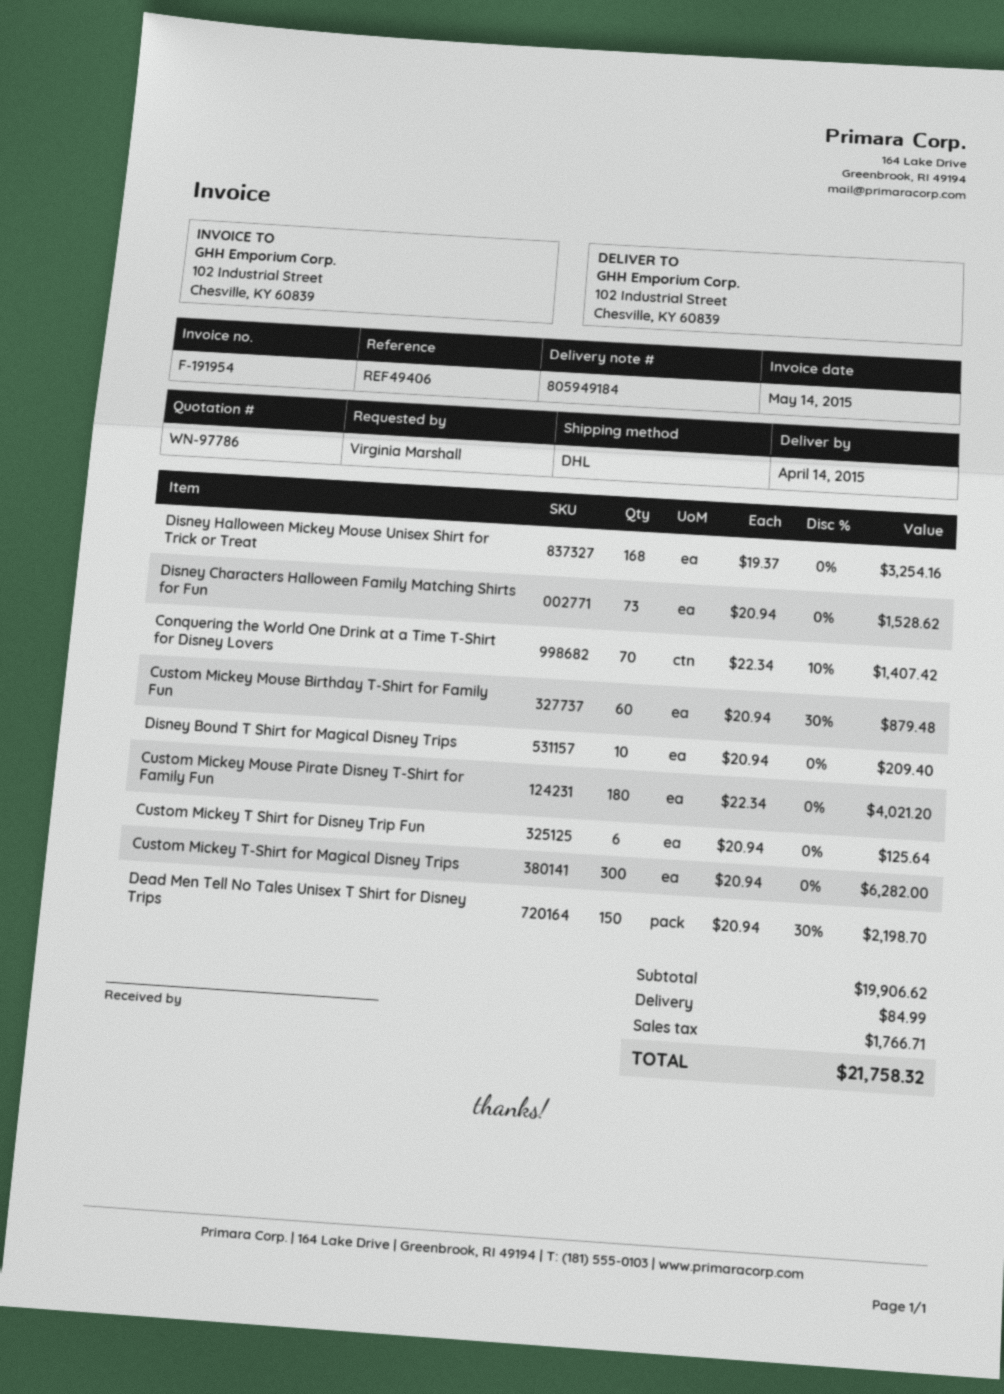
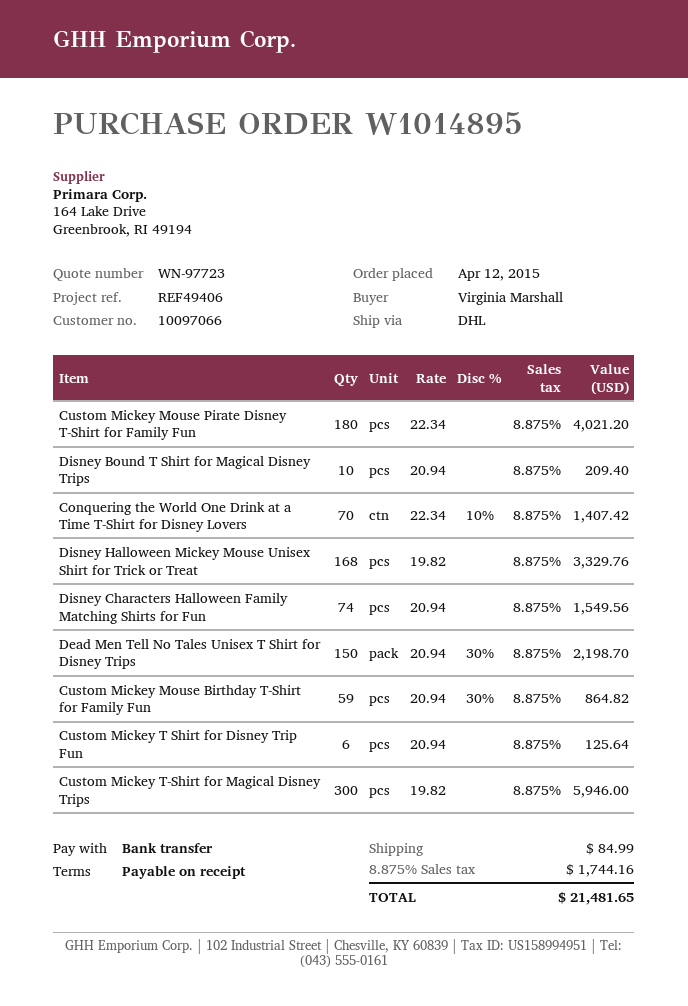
quote number: WN-97786 -> WN-97723
Disney Halloween Mickey Mouse Unisex Shirt for Trick or Treat: 168 x 19.37 = 3254.16 -> 168 x 19.82 = 3329.76
Disney Characters Halloween Family Matching Shirts for Fun: 73 x 20.94 = 1528.62 -> 74 x 20.94 = 1549.56
Custom Mickey Mouse Birthday T-Shirt for Family Fun: 60 x 20.94 - 30% = 879.48 -> 59 x 20.94 - 30% = 864.82
Custom Mickey T-Shirt for Magical Disney Trips: 300 x 20.94 = 6282.00 -> 300 x 19.82 = 5946.00
tax: 1766.71 -> 1744.16
total: 21758.32 -> 21481.65

